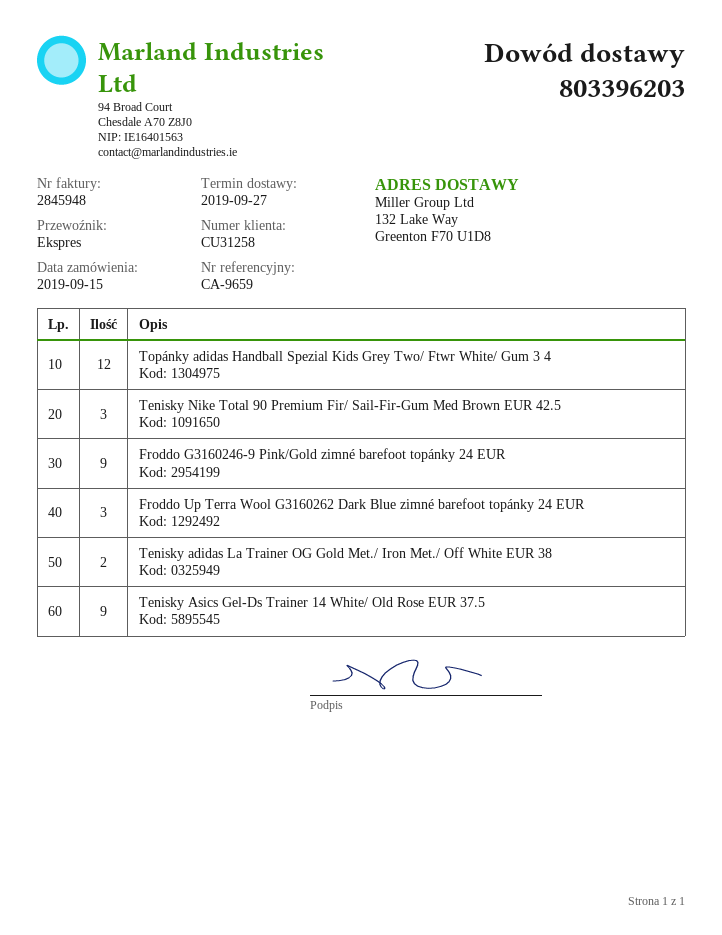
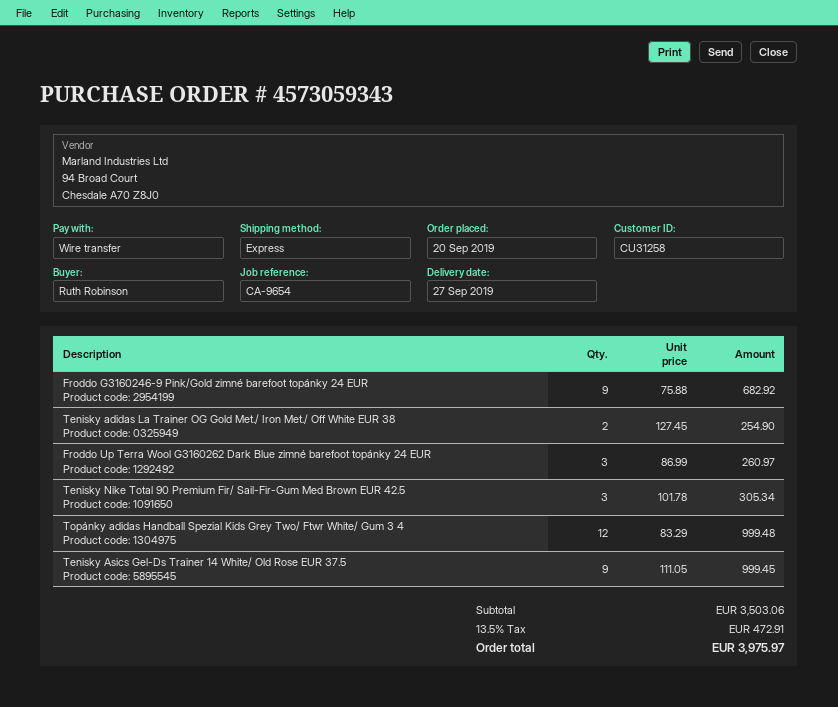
order date: 2019-09-15 -> 2019-09-20
reference: CA-9659 -> CA-9654

